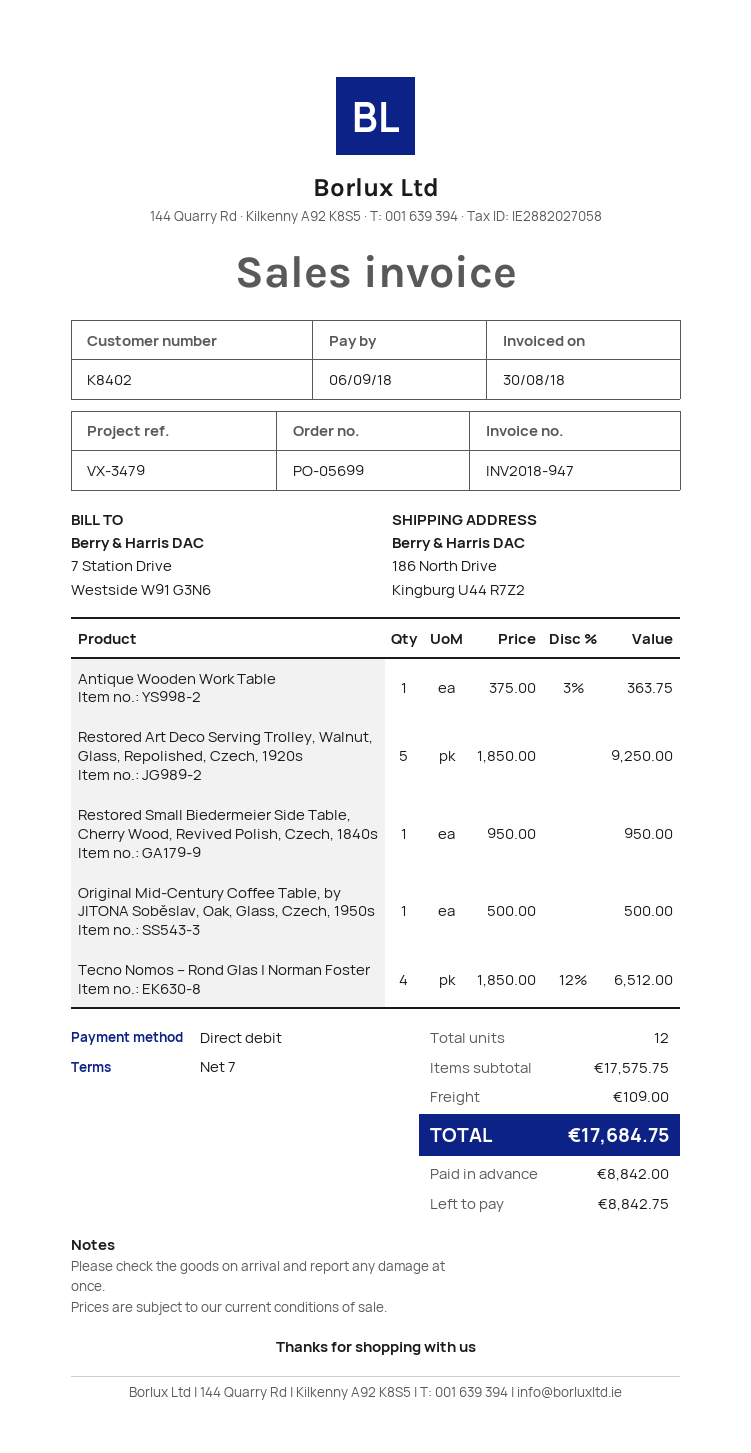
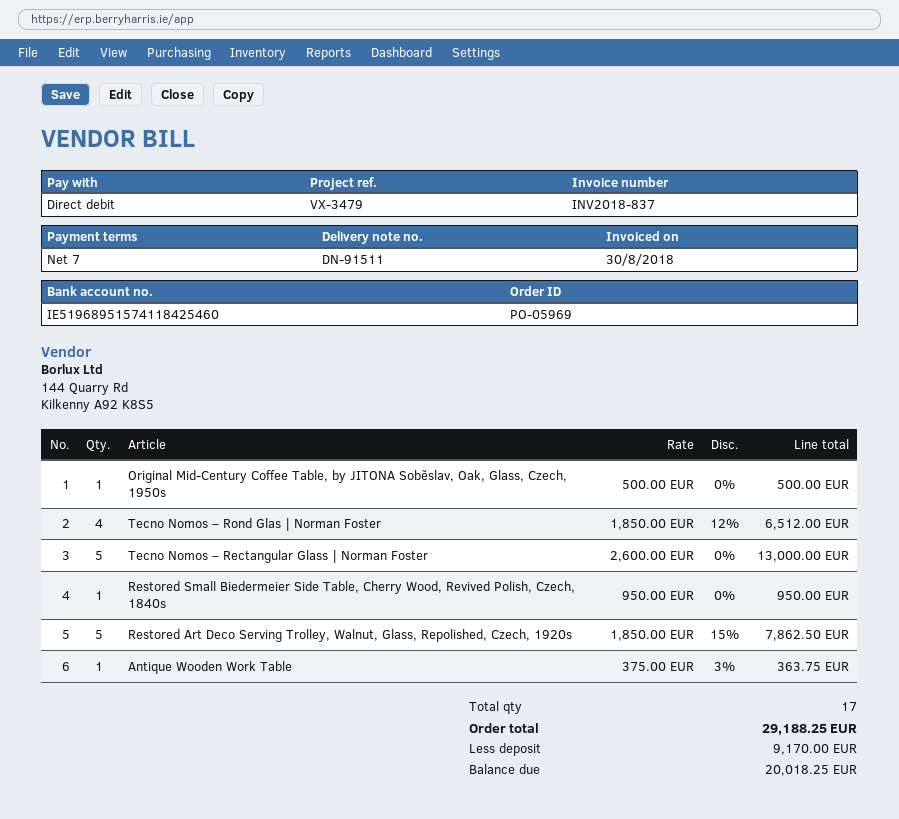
order number: PO-05699 -> PO-05969
invoice number: INV2018-947 -> INV2018-837
Restored Art Deco Serving Trolley, Walnut, Glass, Repolished, Czech, 1920s: 5 x 1850.00 = 9250.00 -> 5 x 1850.00 - 15% = 7862.50
Tecno Nomos – Rectangular Glass | Norman Foster: none -> 5 x 2600.00 = 13000.00
total quantity: 12 -> 17
shipping: 109.00 -> none
total: 17684.75 -> 29188.25
deposit: 8842.00 -> 9170.00
balance: 8842.75 -> 20018.25

